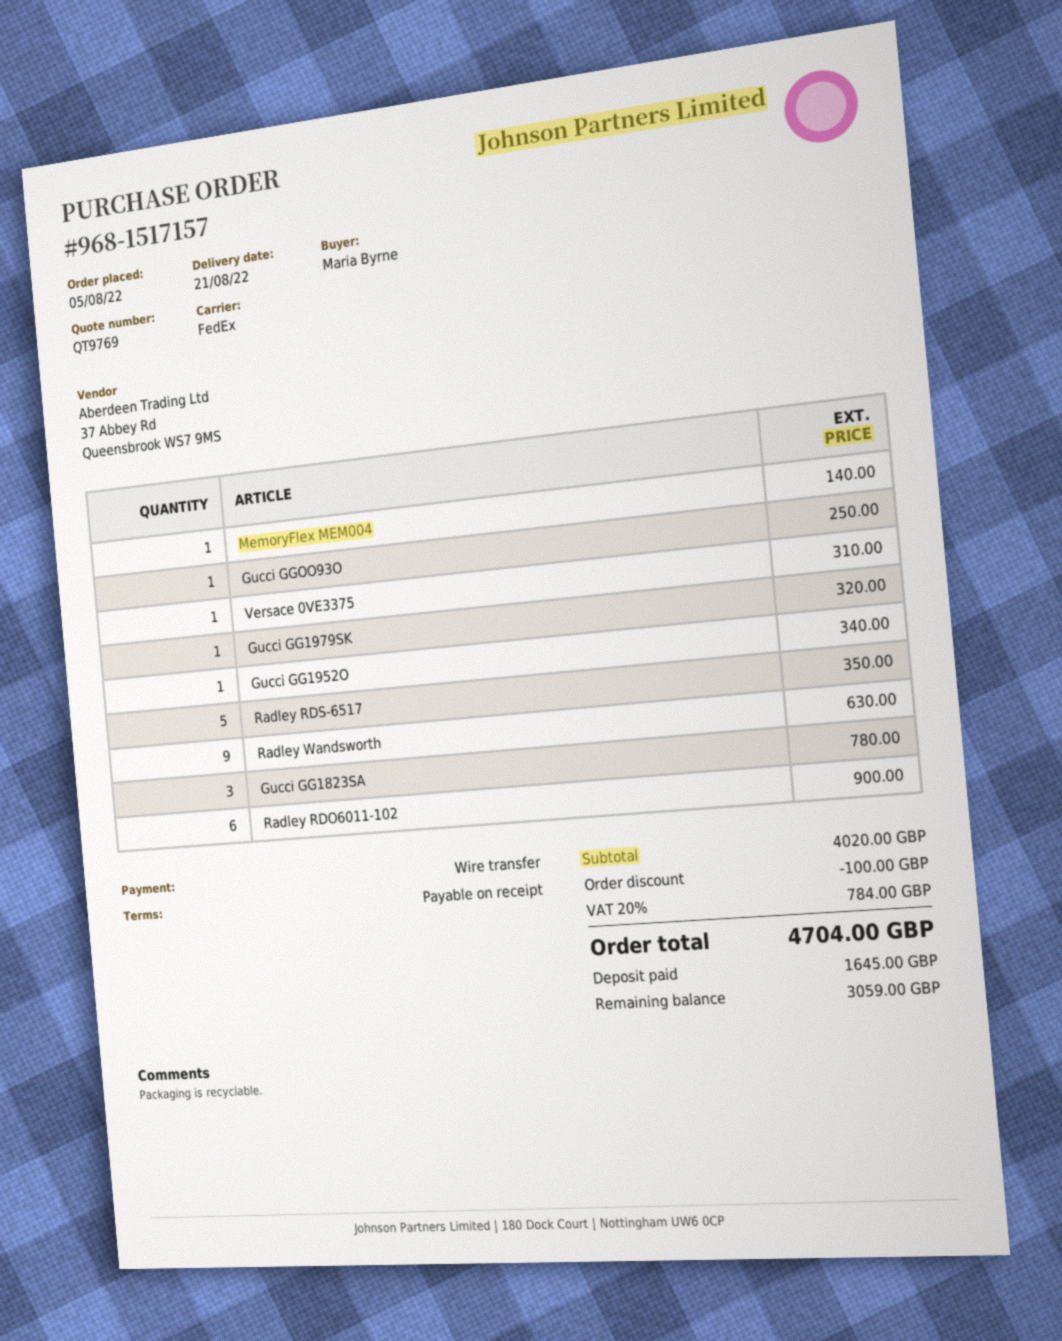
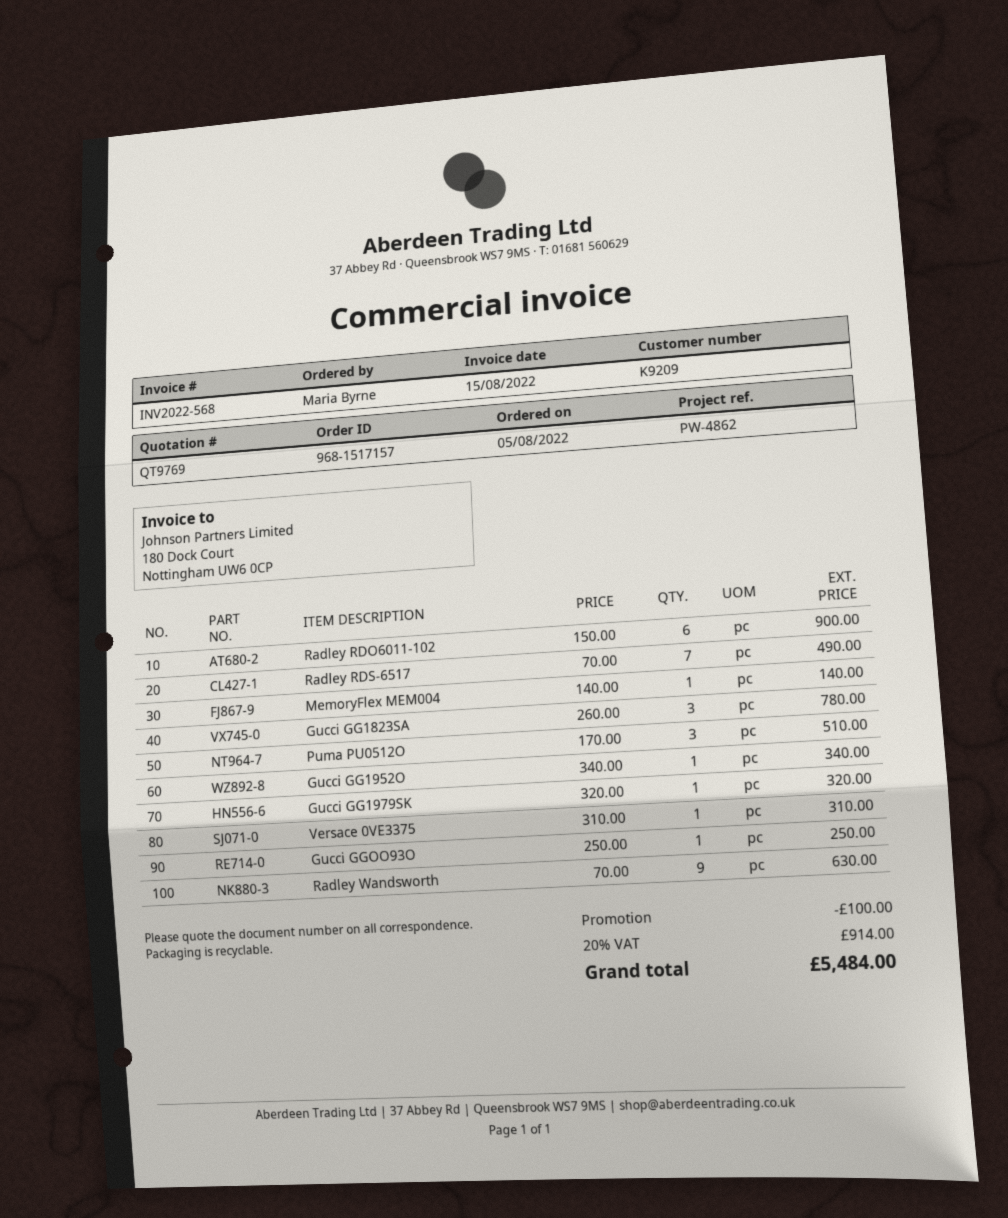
Radley RDS-6517: 5 for 350.00 -> 7 for 490.00
Puma PU0512O: none -> 3 for 510.00
tax: 20% = 784.00 -> 20% = 914.00
total: 4704.00 -> 5484.00

